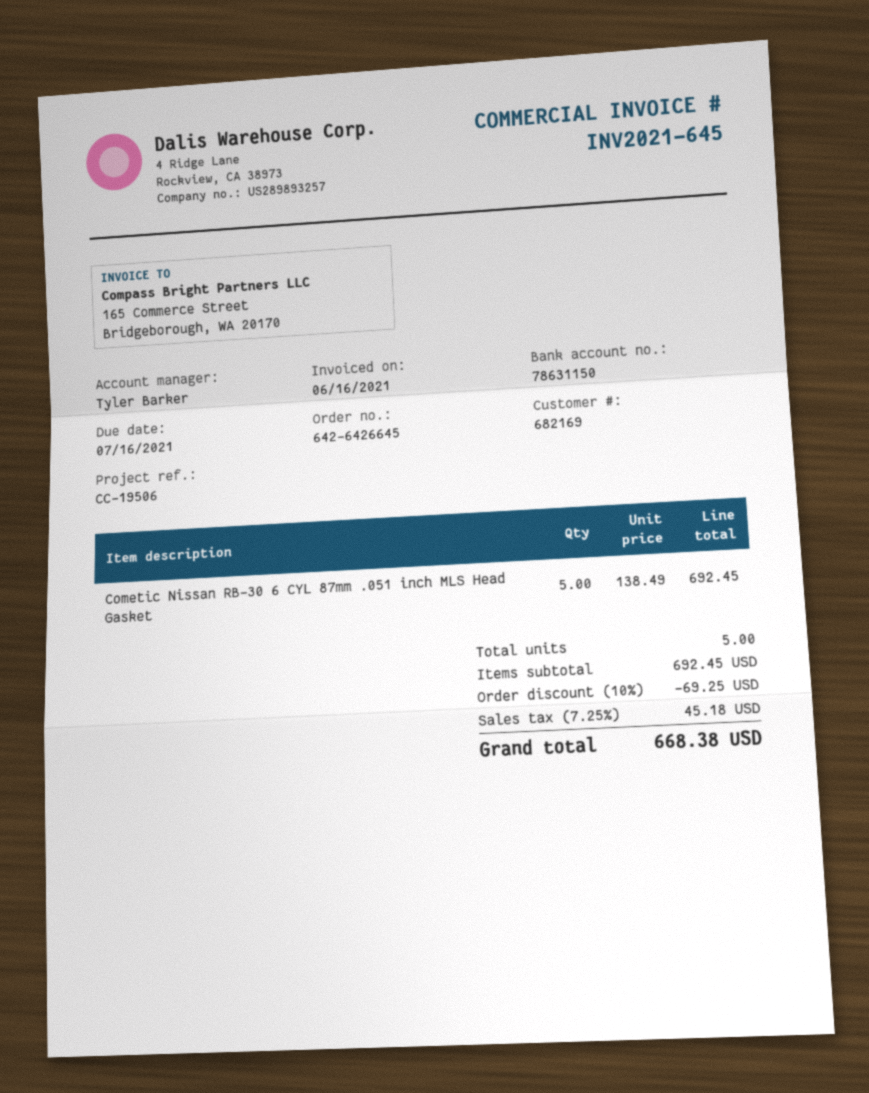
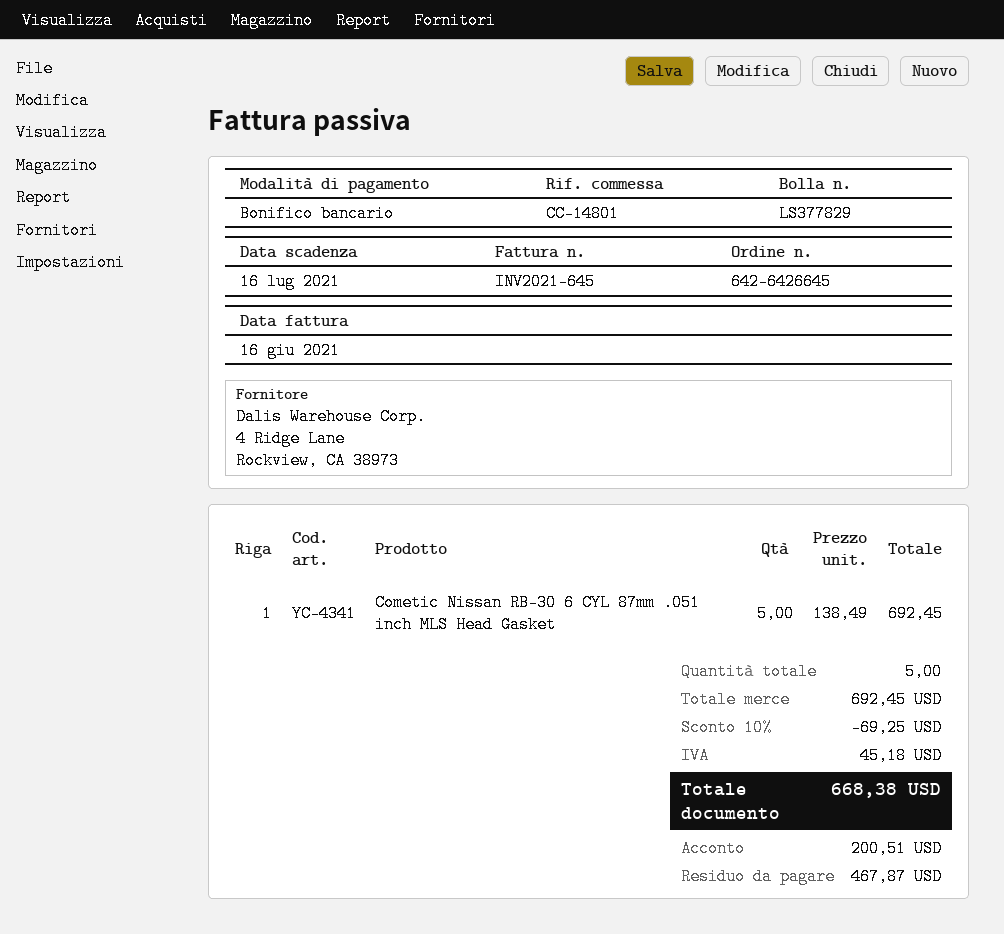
reference: CC-19506 -> CC-14801

